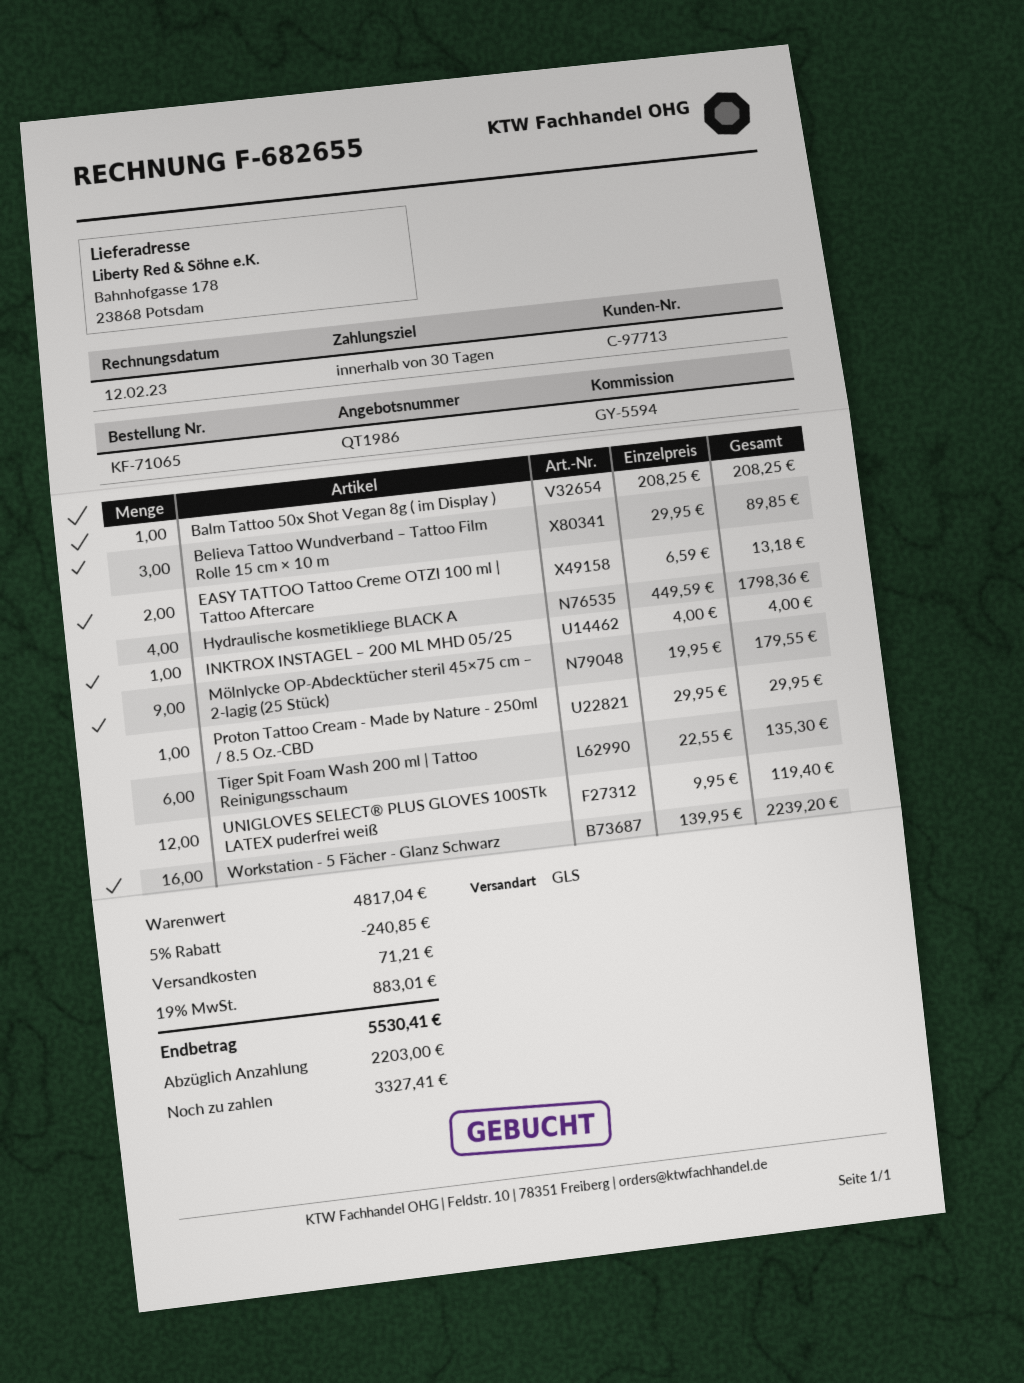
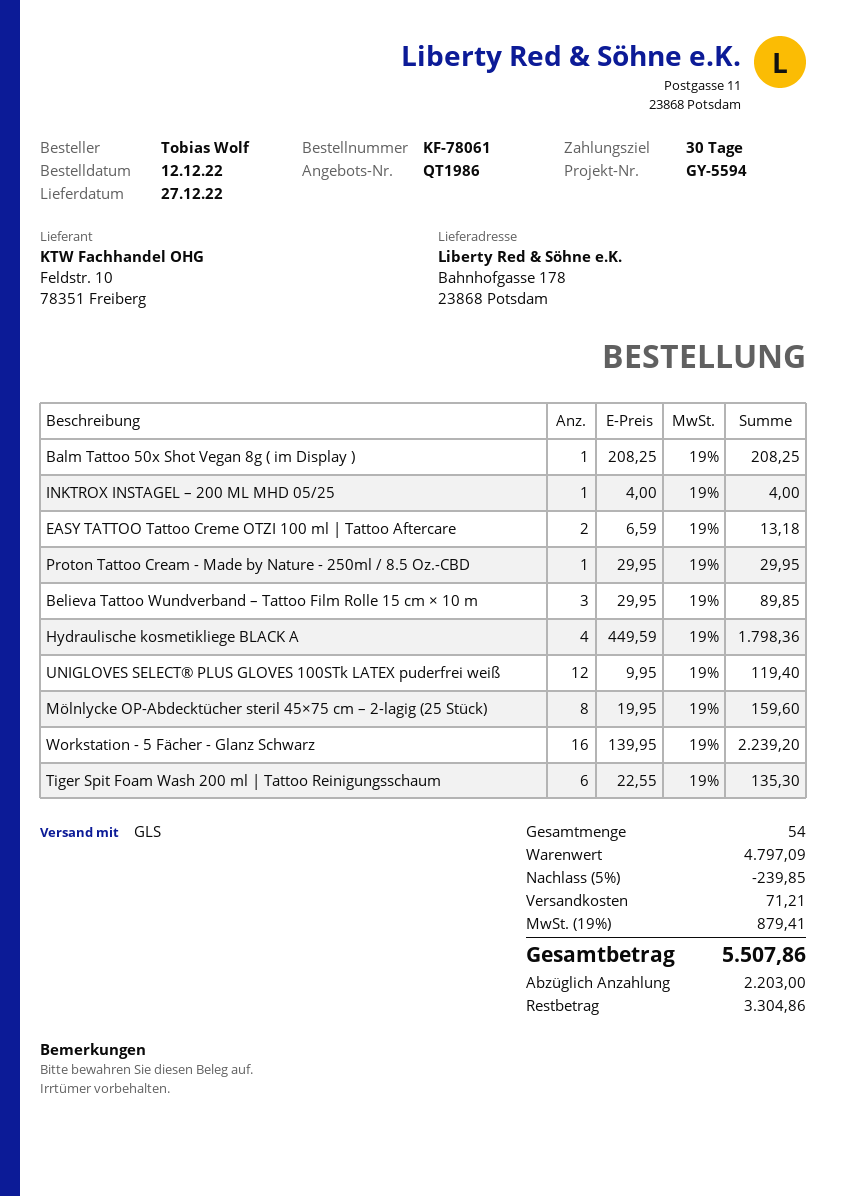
order number: KF-71065 -> KF-78061
Mölnlycke OP-Abdecktücher steril 45×75 cm – 2-lagig (25 Stück): 9 x 19.95 = 179.55 -> 8 x 19.95 = 159.60
subtotal: 4817.04 -> 4797.09
discount: 5% = 240.85 -> 5% = 239.85
tax: 19% = 883.01 -> 19% = 879.41
total: 5530.41 -> 5507.86
balance: 3327.41 -> 3304.86

